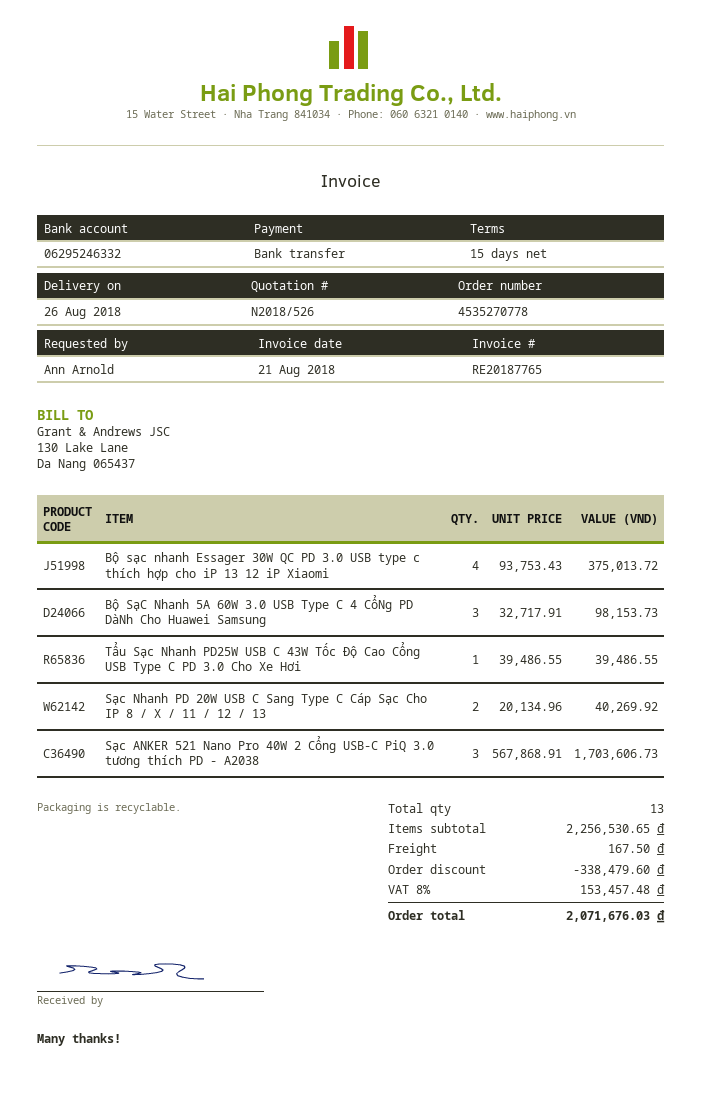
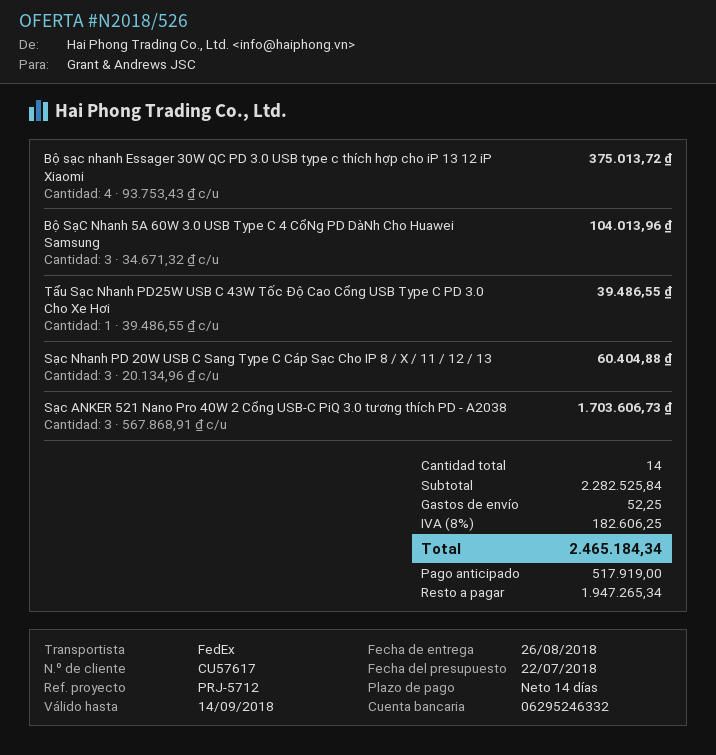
payment terms: 15 days -> 14 days
Bộ SạC Nhanh 5A 60W 3.0 USB Type C 4 CổNg PD DàNh Cho Huawei Samsung: 3 x 32717.91 = 98153.73 -> 3 x 34671.32 = 104013.96
Sạc Nhanh PD 20W USB C Sang Type C Cáp Sạc Cho IP 8 / X / 11 / 12 / 13: 2 x 20134.96 = 40269.92 -> 3 x 20134.96 = 60404.88
total quantity: 13 -> 14
subtotal: 2256530.65 -> 2282525.84
discount: 338479.60 -> none
shipping: 167.50 -> 52.25
tax: 8% = 153457.48 -> 8% = 182606.25
total: 2071676.03 -> 2465184.34

